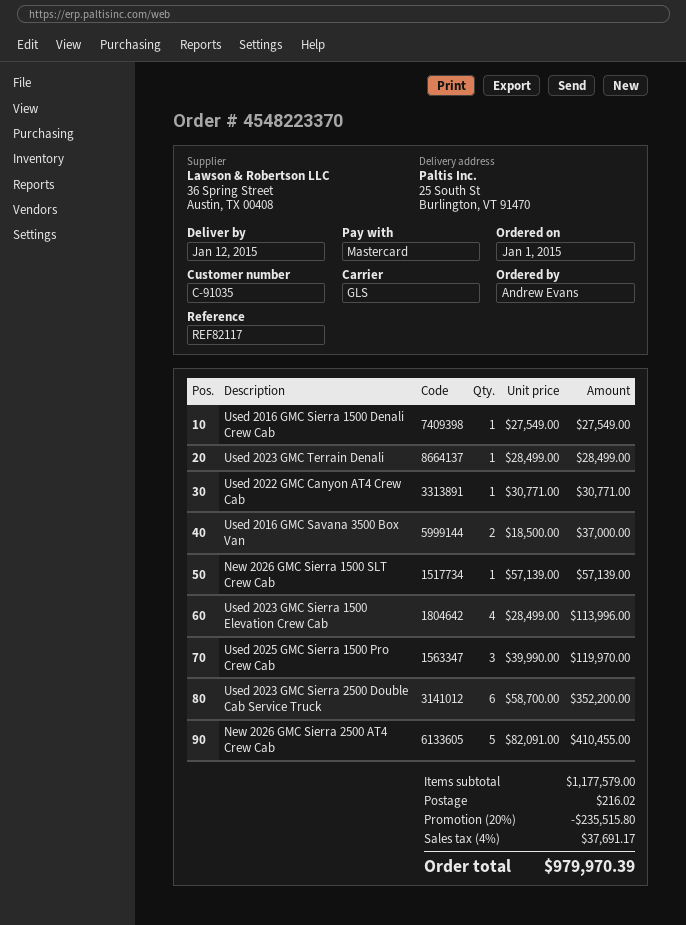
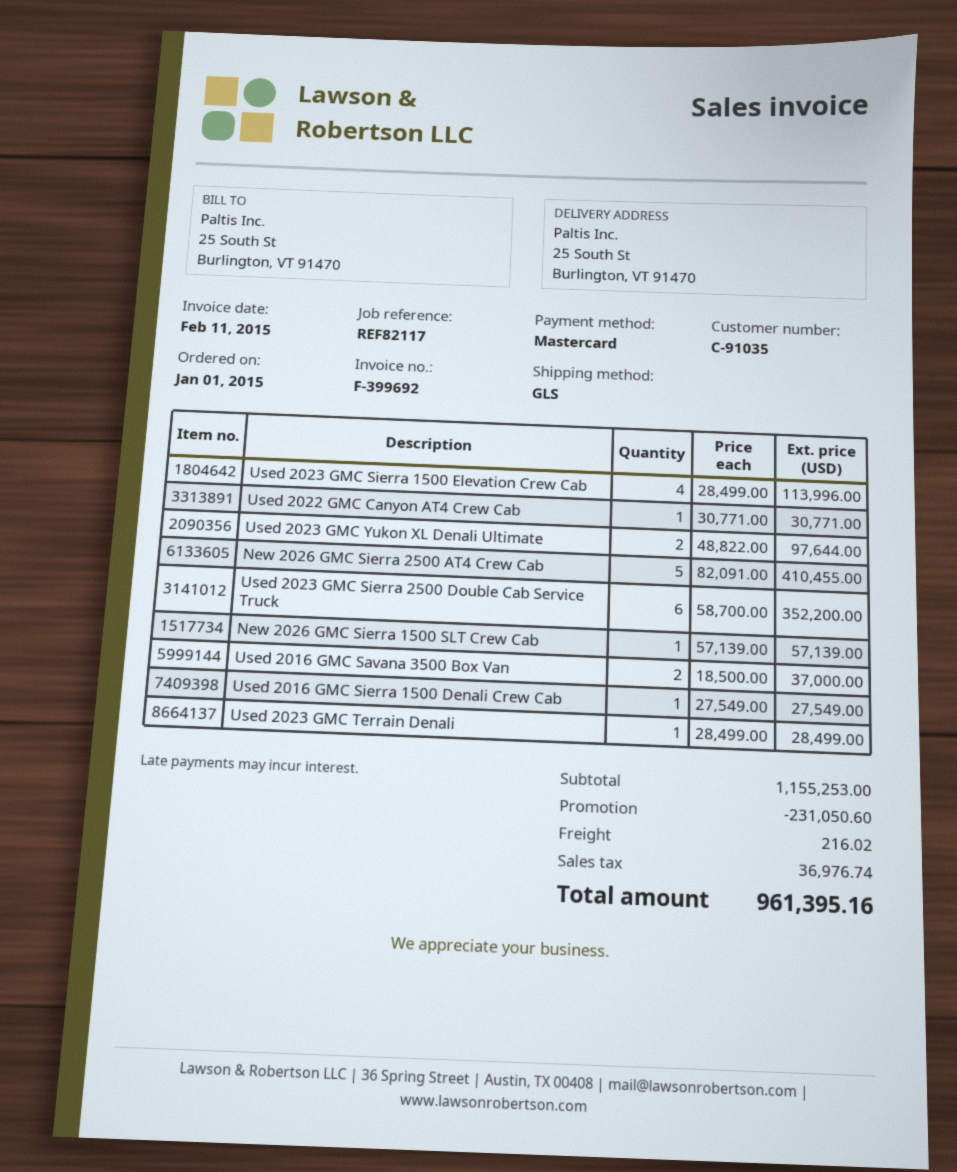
Used 2025 GMC Sierra 1500 Pro Crew Cab: 3 x 39990.00 = 119970.00 -> none
Used 2023 GMC Yukon XL Denali Ultimate: none -> 2 x 48822.00 = 97644.00
subtotal: 1177579.00 -> 1155253.00
discount: 235515.80 -> 231050.60
tax: 37691.17 -> 36976.74
total: 979970.39 -> 961395.16

